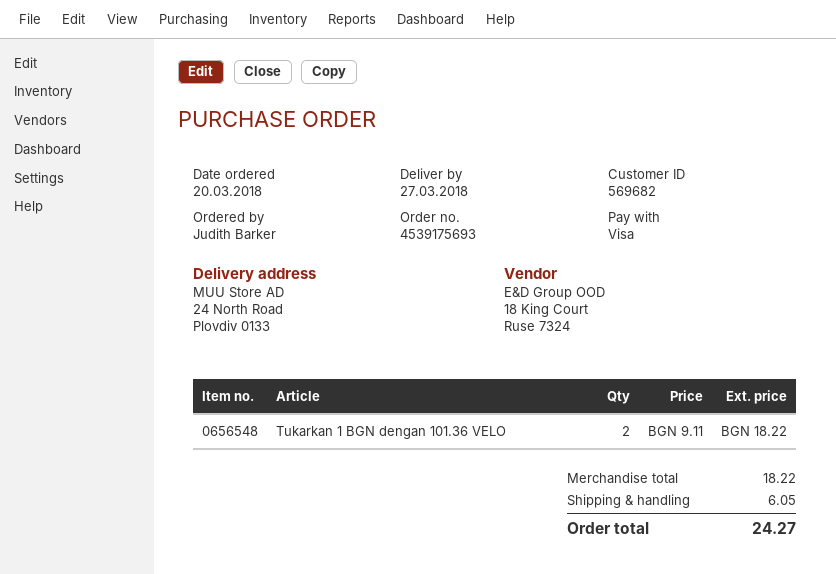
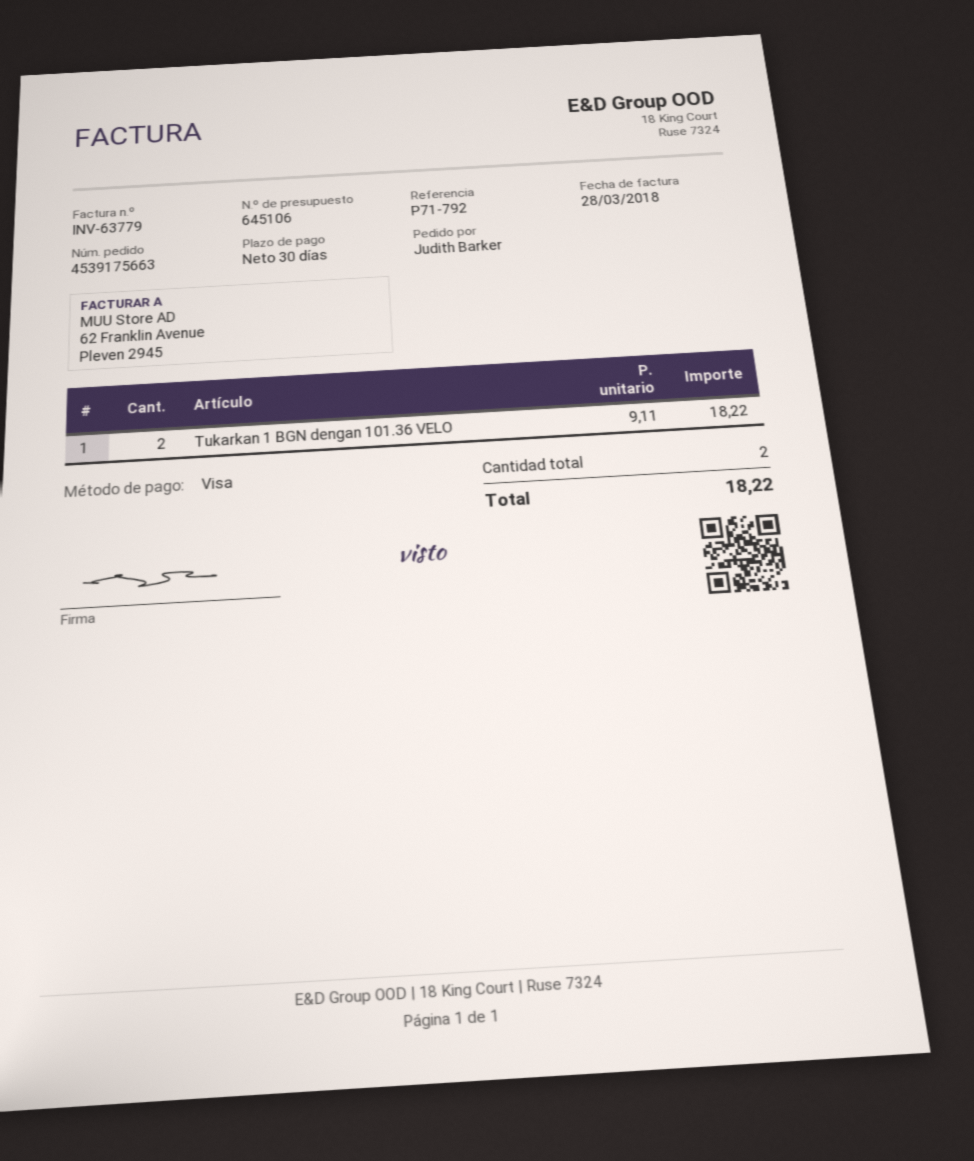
order number: 4539175693 -> 4539175663
shipping: 6.05 -> none
total: 24.27 -> 18.22

